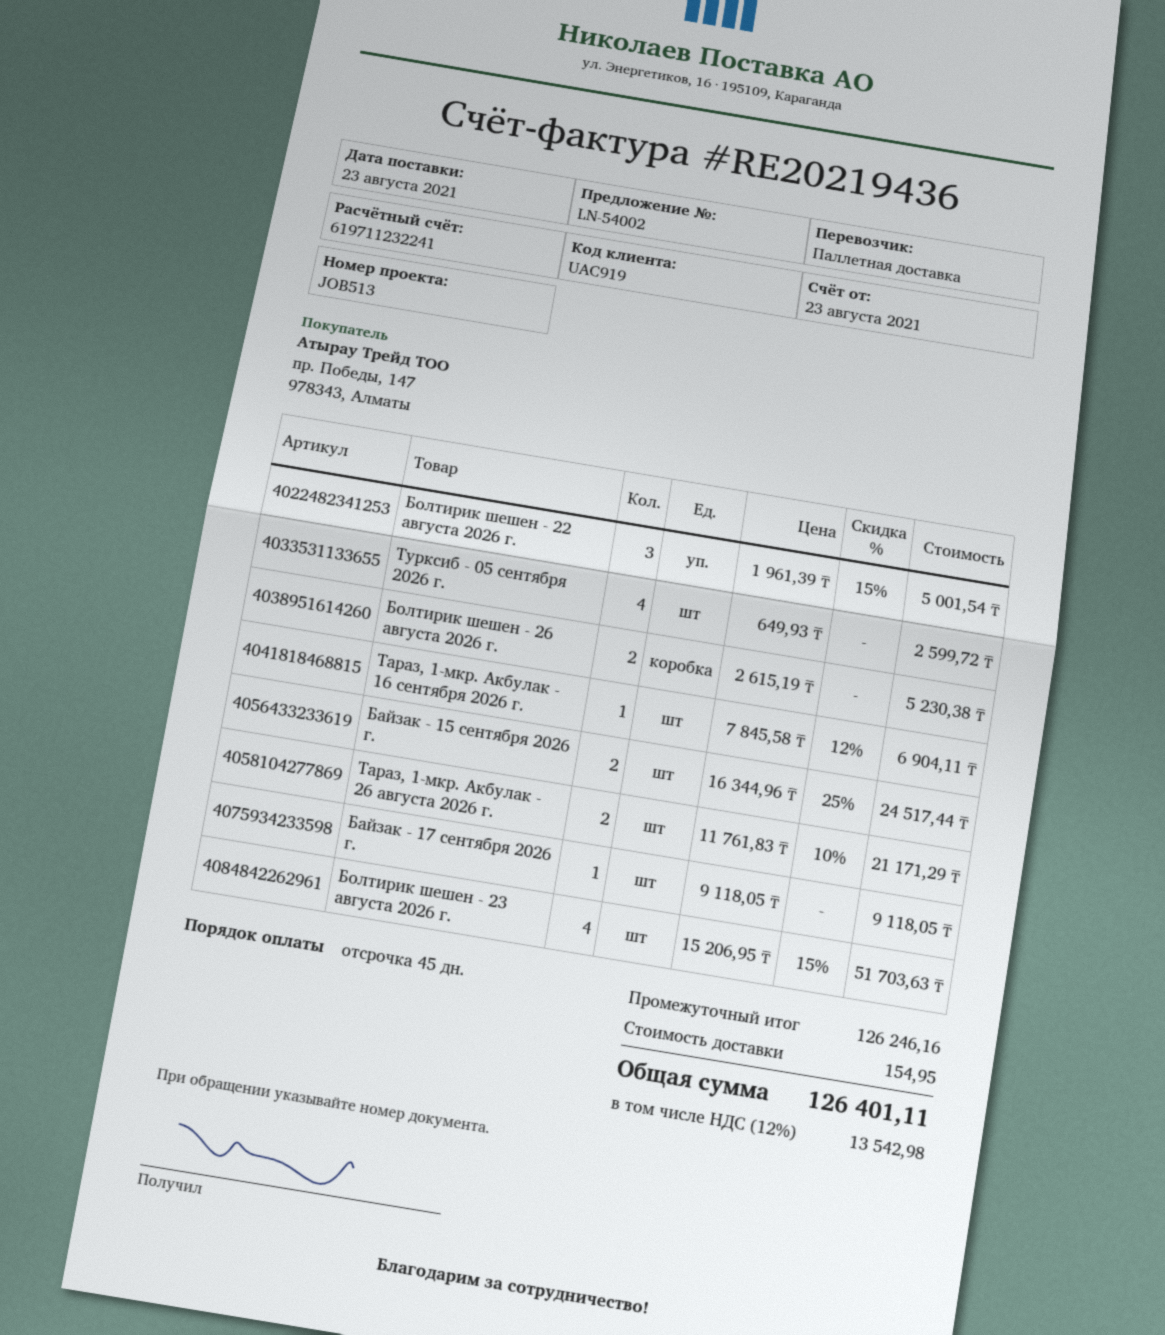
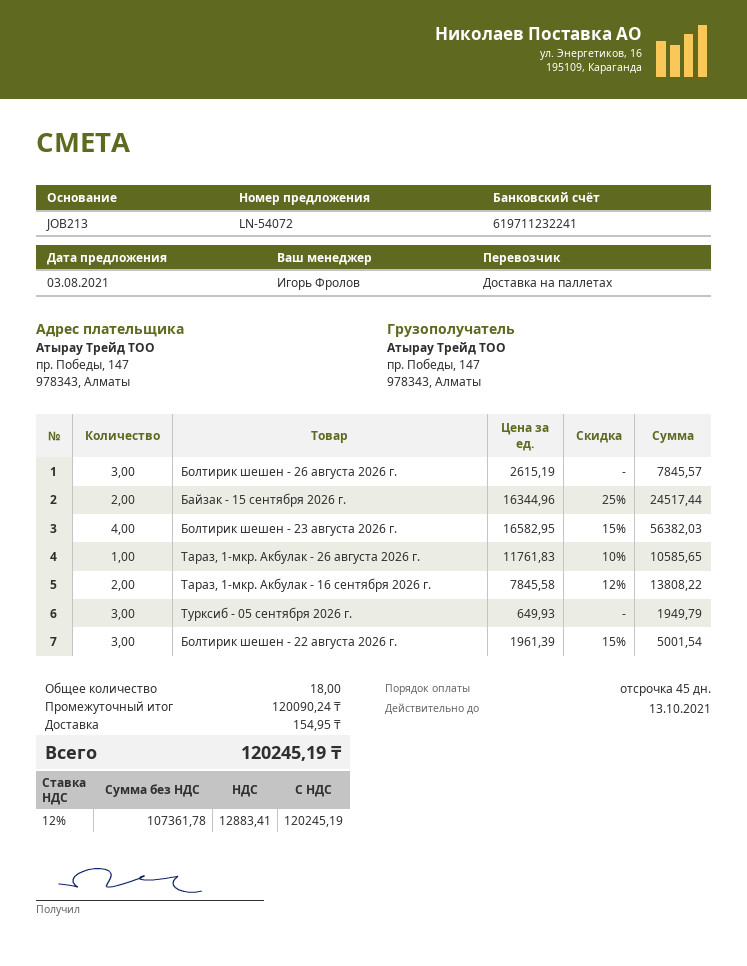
quote number: LN-54002 -> LN-54072
reference: JOB513 -> JOB213
Турксиб - 05 сентября 2026 г.: 4 x 649.93 = 2599.72 -> 3 x 649.93 = 1949.79
Болтирик шешен - 26 августа 2026 г.: 2 x 2615.19 = 5230.38 -> 3 x 2615.19 = 7845.57
Тараз, 1-мкр. Акбулак - 16 сентября 2026 г.: 1 x 7845.58 - 12% = 6904.11 -> 2 x 7845.58 - 12% = 13808.22
Тараз, 1-мкр. Акбулак - 26 августа 2026 г.: 2 x 11761.83 - 10% = 21171.29 -> 1 x 11761.83 - 10% = 10585.65
Байзак - 17 сентября 2026 г.: 1 x 9118.05 = 9118.05 -> none
Болтирик шешен - 23 августа 2026 г.: 4 x 15206.95 - 15% = 51703.63 -> 4 x 16582.95 - 15% = 56382.03
subtotal: 126246.16 -> 120090.24
tax: 12% = 13542.98 -> 12% = 12883.41
total: 126401.11 -> 120245.19

